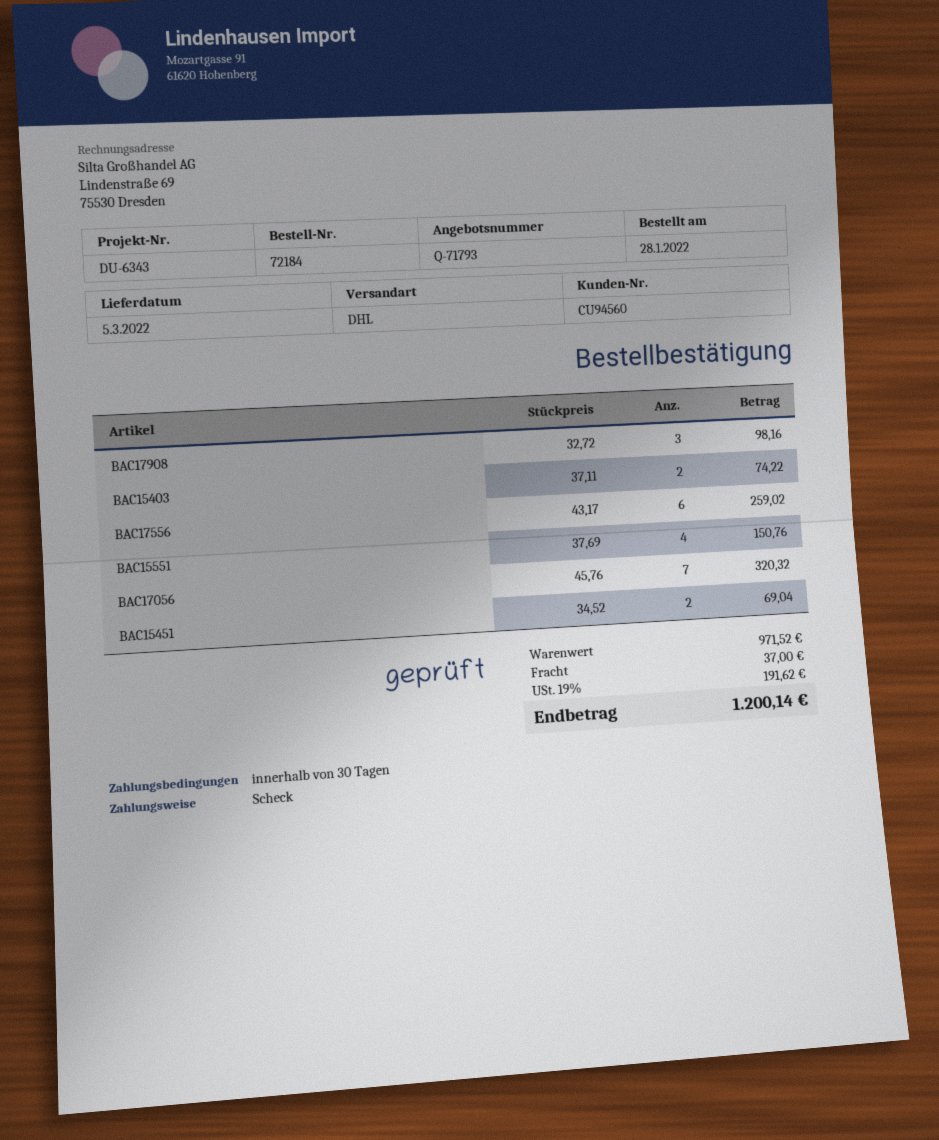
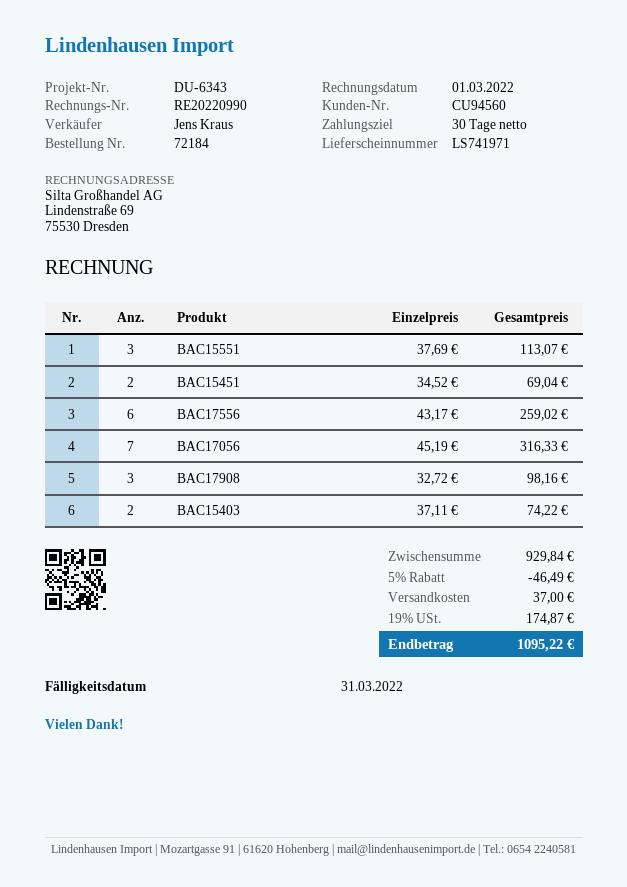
BAC15551: 4 x 37.69 = 150.76 -> 3 x 37.69 = 113.07
BAC17056: 7 x 45.76 = 320.32 -> 7 x 45.19 = 316.33
subtotal: 971.52 -> 929.84
discount: none -> 5% = 46.49
tax: 19% = 191.62 -> 19% = 174.87
total: 1200.14 -> 1095.22

